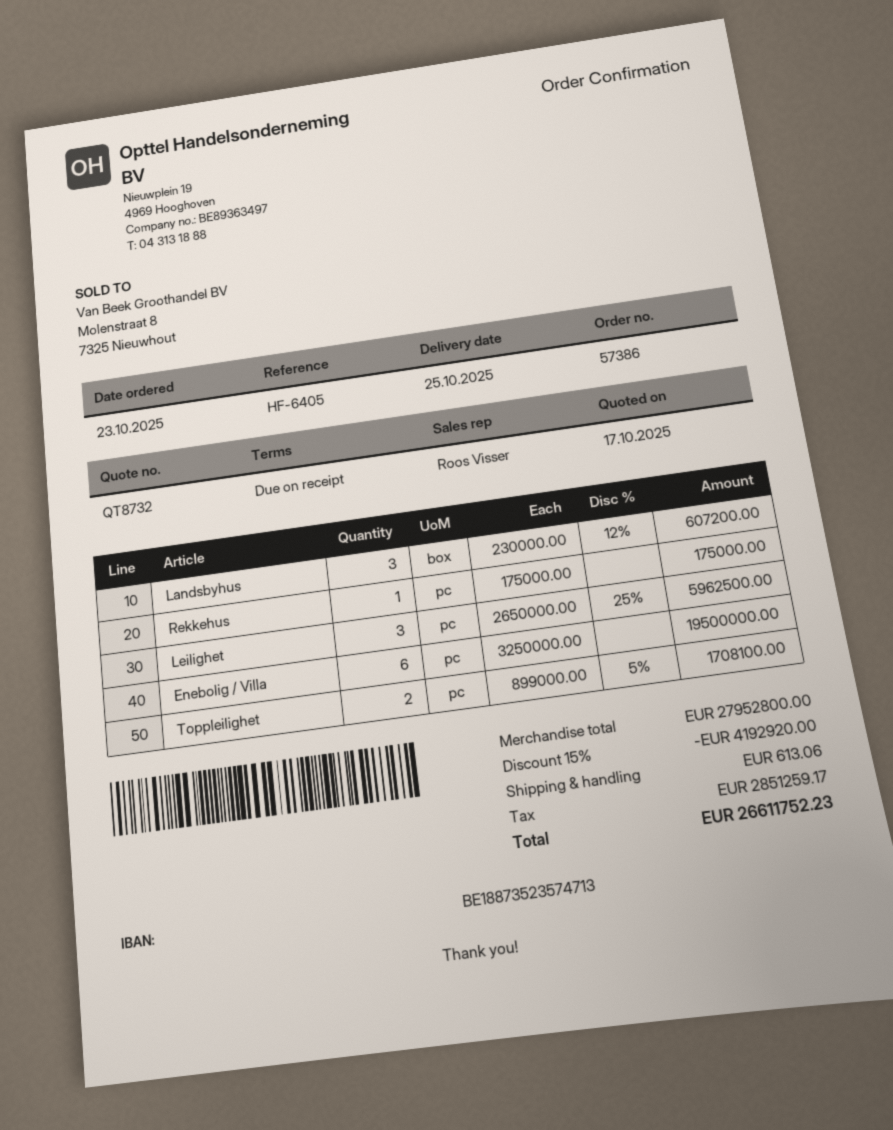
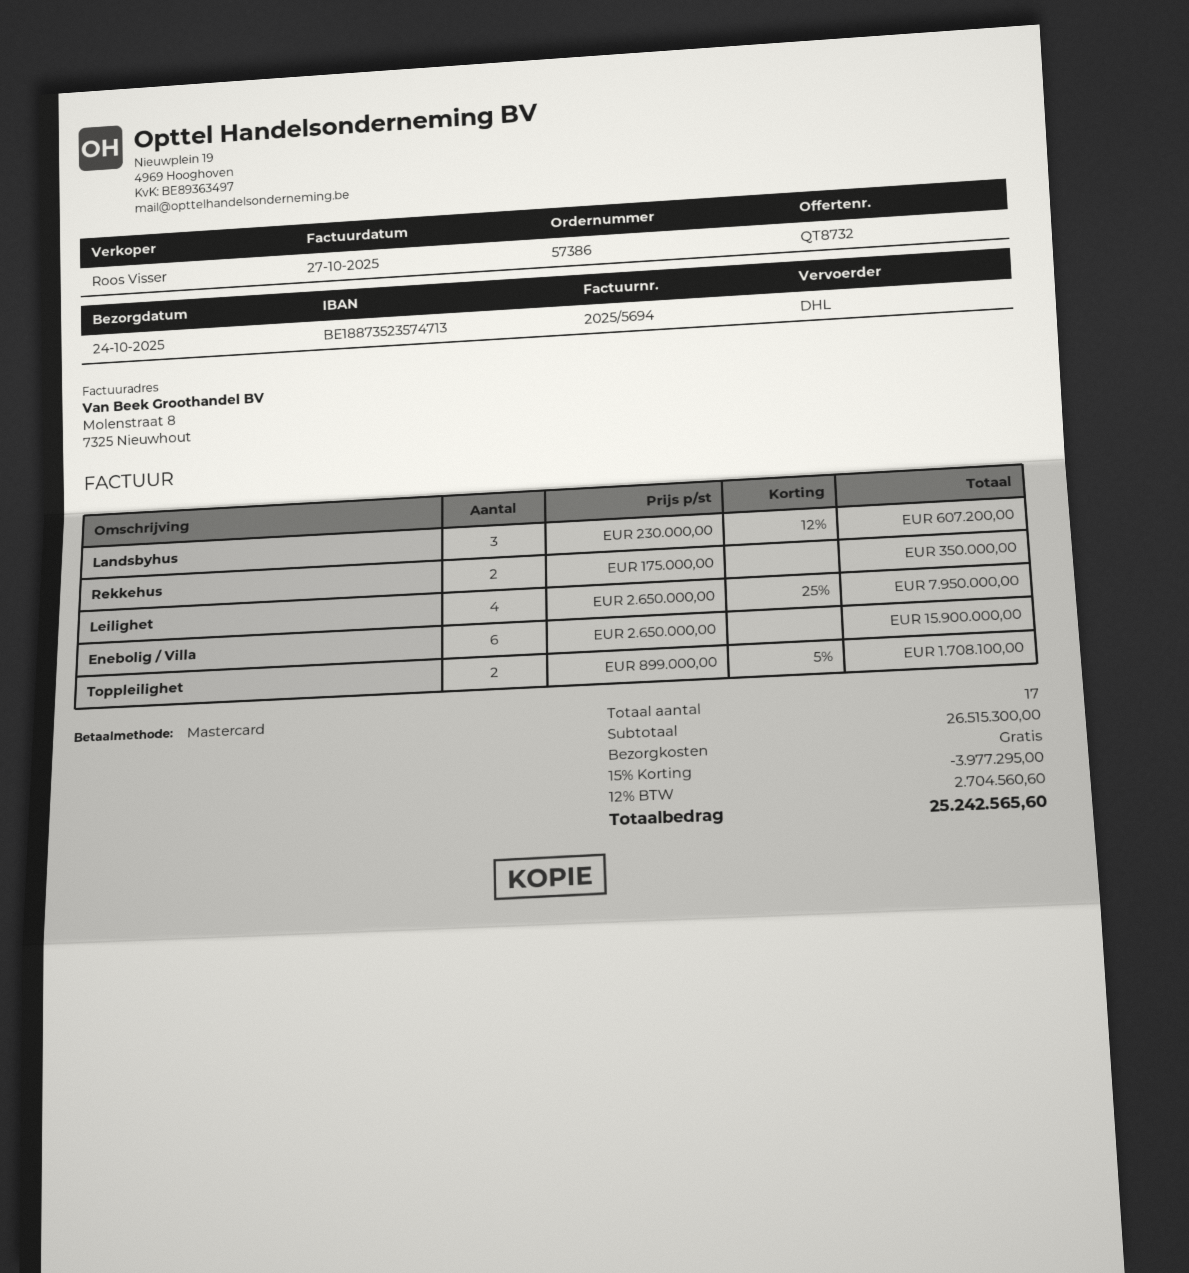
delivery date: 2025-10-25 -> 2025-10-24
Rekkehus: 1 x 175000.00 = 175000.00 -> 2 x 175000.00 = 350000.00
Leilighet: 3 x 2650000.00 - 25% = 5962500.00 -> 4 x 2650000.00 - 25% = 7950000.00
Enebolig / Villa: 6 x 3250000.00 = 19500000.00 -> 6 x 2650000.00 = 15900000.00
subtotal: 27952800.00 -> 26515300.00
discount: 15% = 4192920.00 -> 15% = 3977295.00
shipping: 613.06 -> 0.00
tax: 2851259.17 -> 2704560.60
total: 26611752.23 -> 25242565.60

